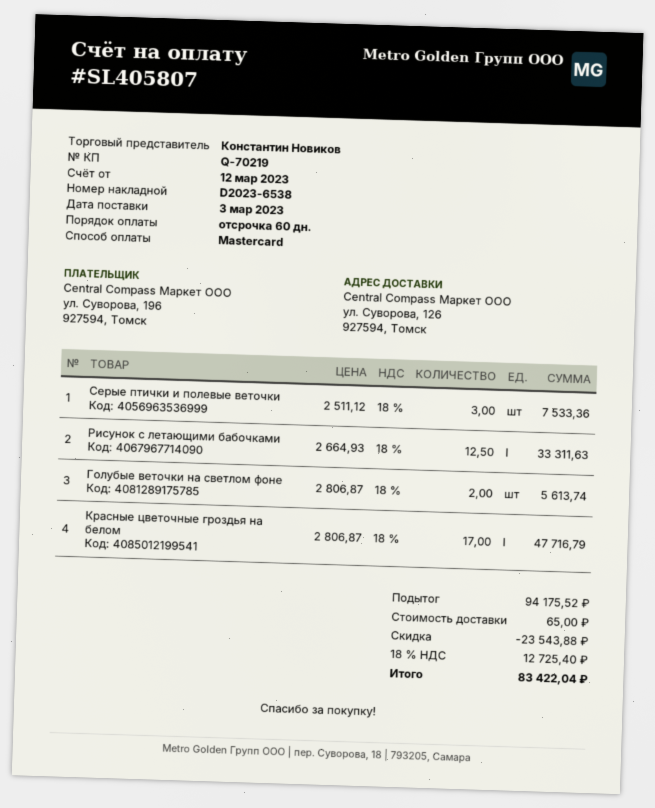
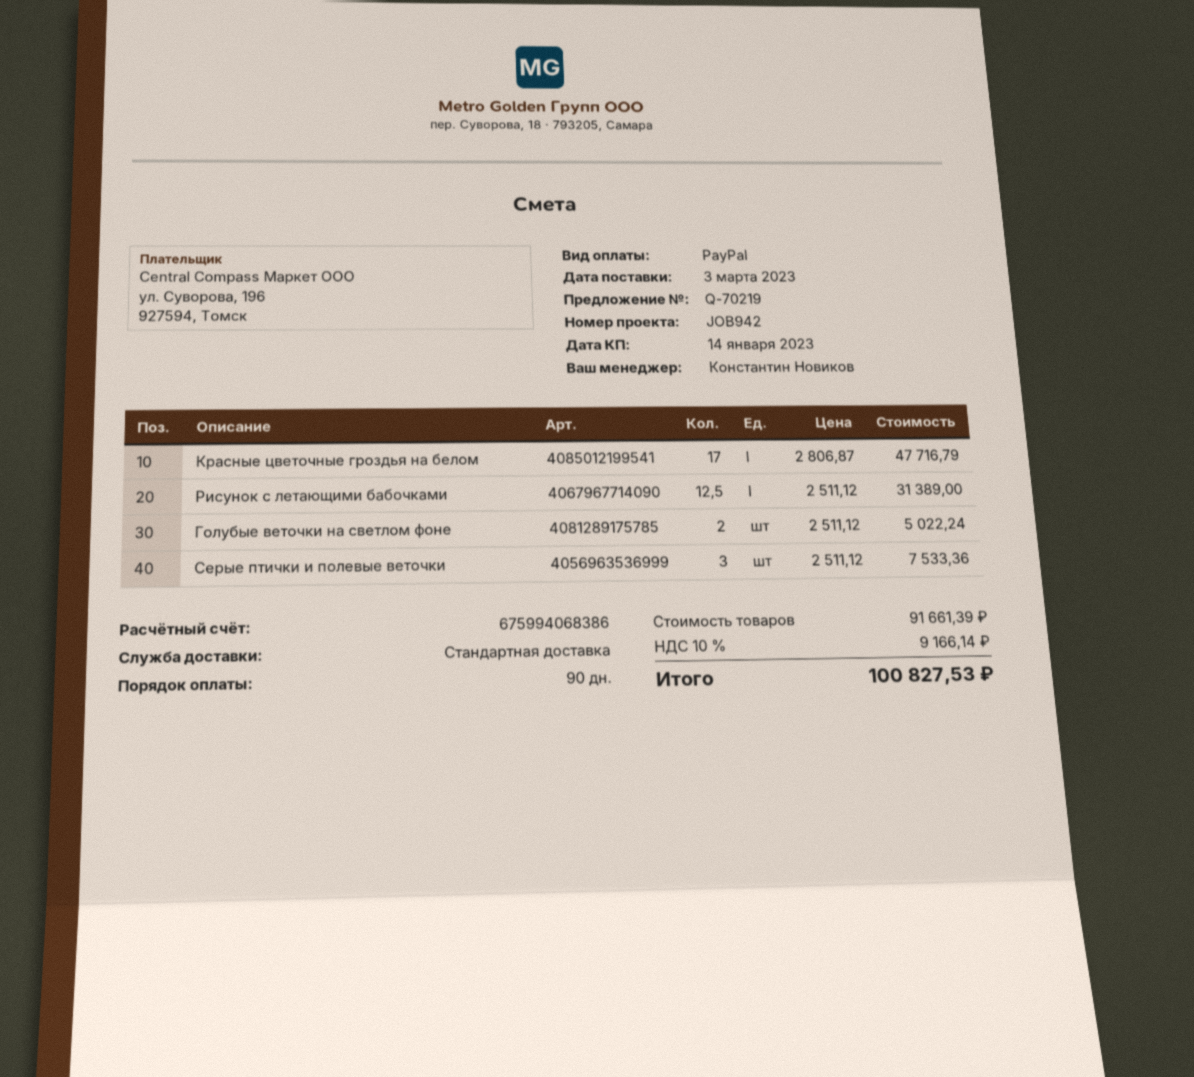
payment terms: 60 days -> 90 days
payment method: Mastercard -> PayPal
Рисунок с летающими бабочками: 12.5 x 2664.93 = 33311.63 -> 12.5 x 2511.12 = 31389.00
Голубые веточки на светлом фоне: 2 x 2806.87 = 5613.74 -> 2 x 2511.12 = 5022.24
subtotal: 94175.52 -> 91661.39
discount: 23543.88 -> none
shipping: 65.00 -> none
tax: 18% = 12725.40 -> 10% = 9166.14
total: 83422.04 -> 100827.53

